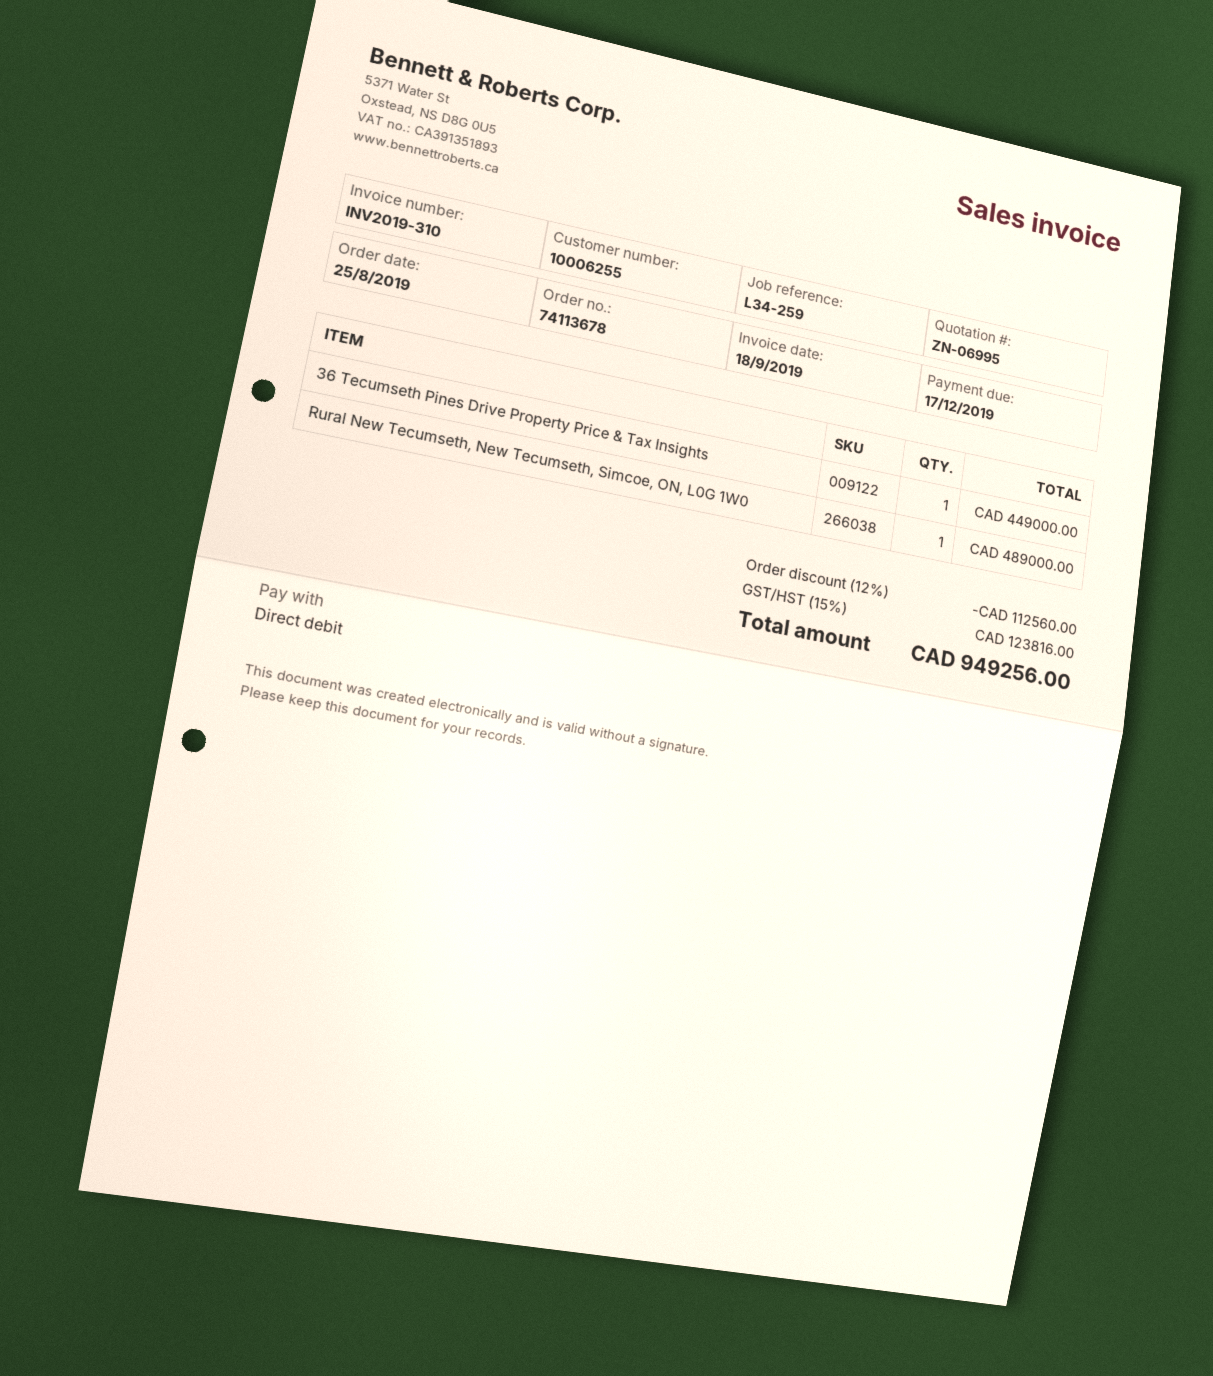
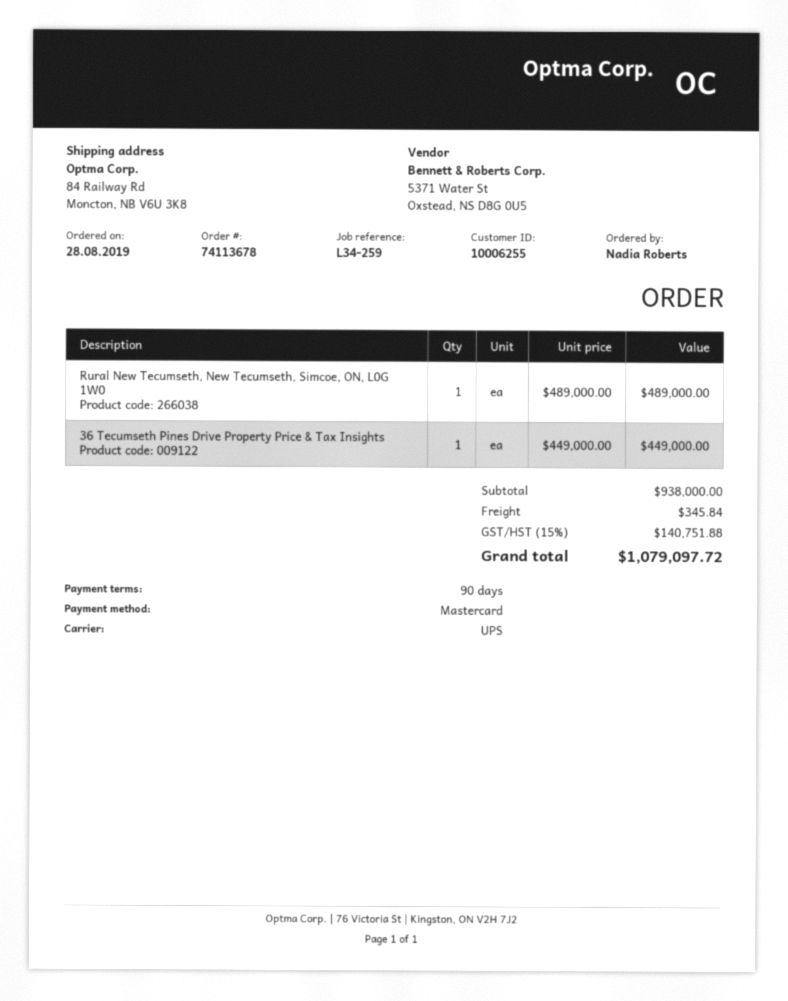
order date: 2019-08-25 -> 2019-08-28
payment method: direct debit -> Mastercard
discount: 12% = 112560.00 -> none
shipping: none -> 345.84
tax: 15% = 123816.00 -> 15% = 140751.88
total: 949256.00 -> 1079097.72

